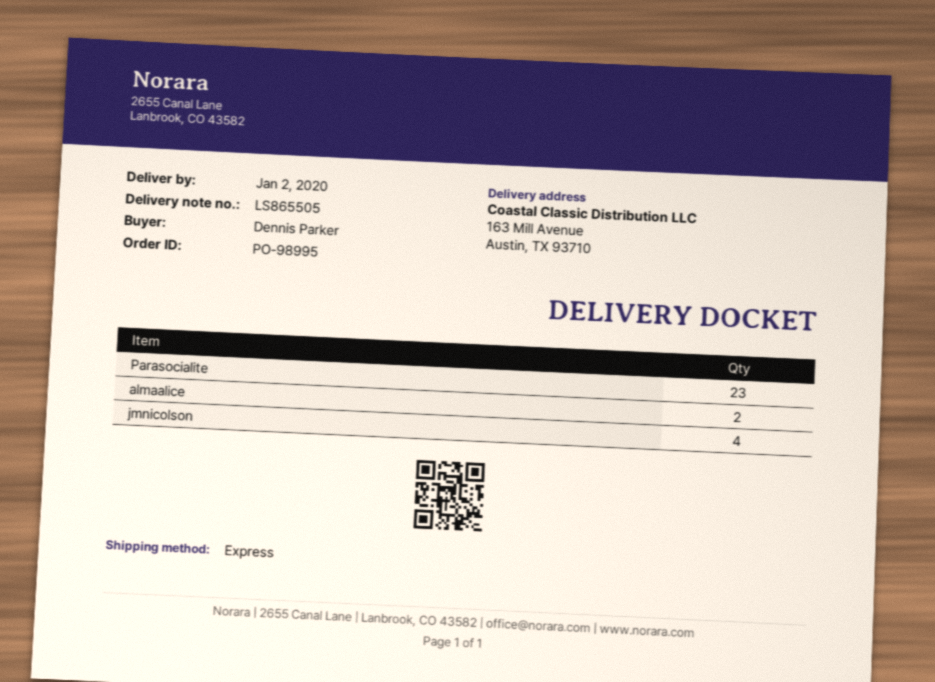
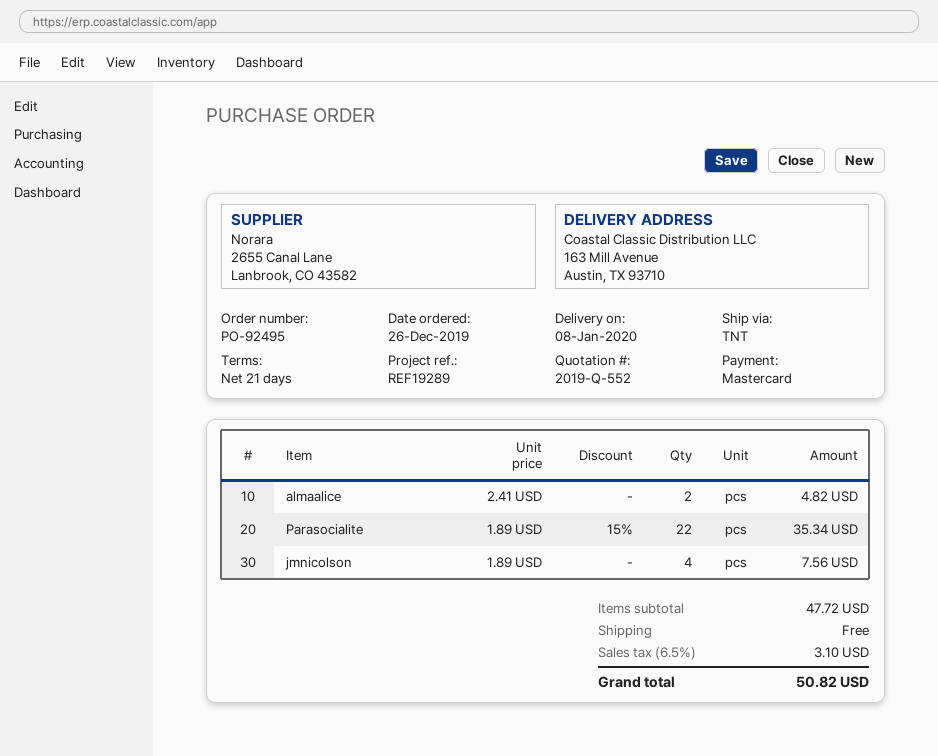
order number: PO-98995 -> PO-92495
delivery date: 2020-01-02 -> 2020-01-08
shipping method: express -> TNT
Parasocialite: 23 -> 22

